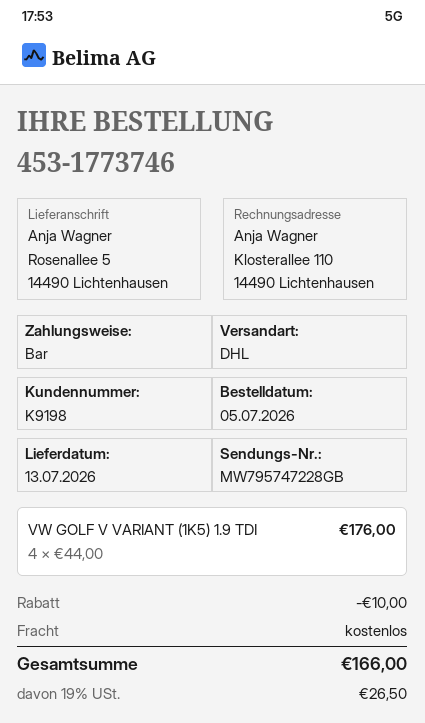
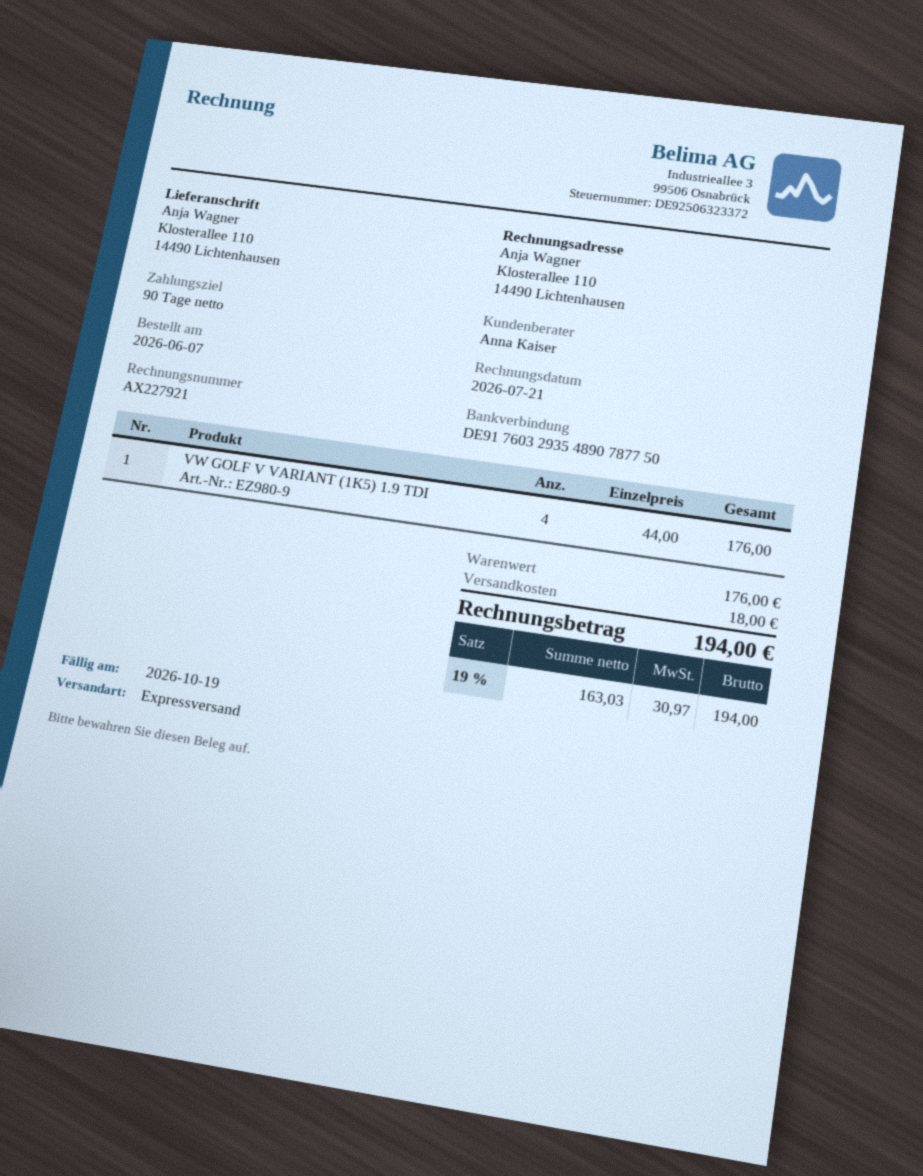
order date: 2026-07-05 -> 2026-06-07
shipping method: DHL -> express
ship to: Rosenallee 5, 14490 Lichtenhausen -> Klosterallee 110, 14490 Lichtenhausen
discount: 10.00 -> none
shipping: 0.00 -> 18.00
tax: 19% = 26.50 -> 19% = 30.97
total: 166.00 -> 194.00

